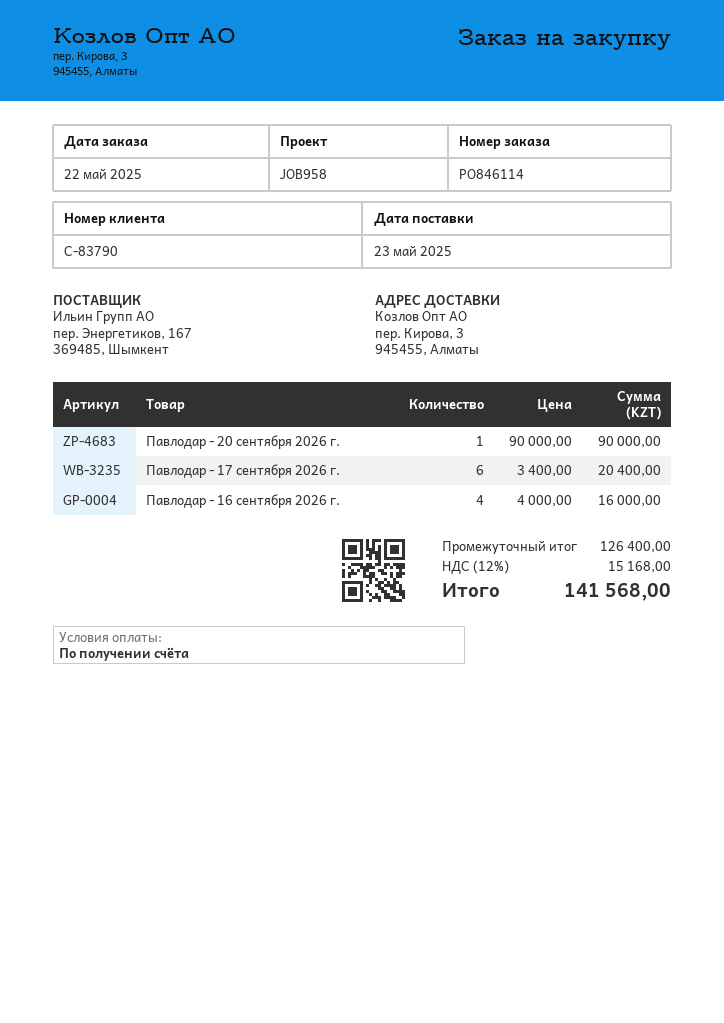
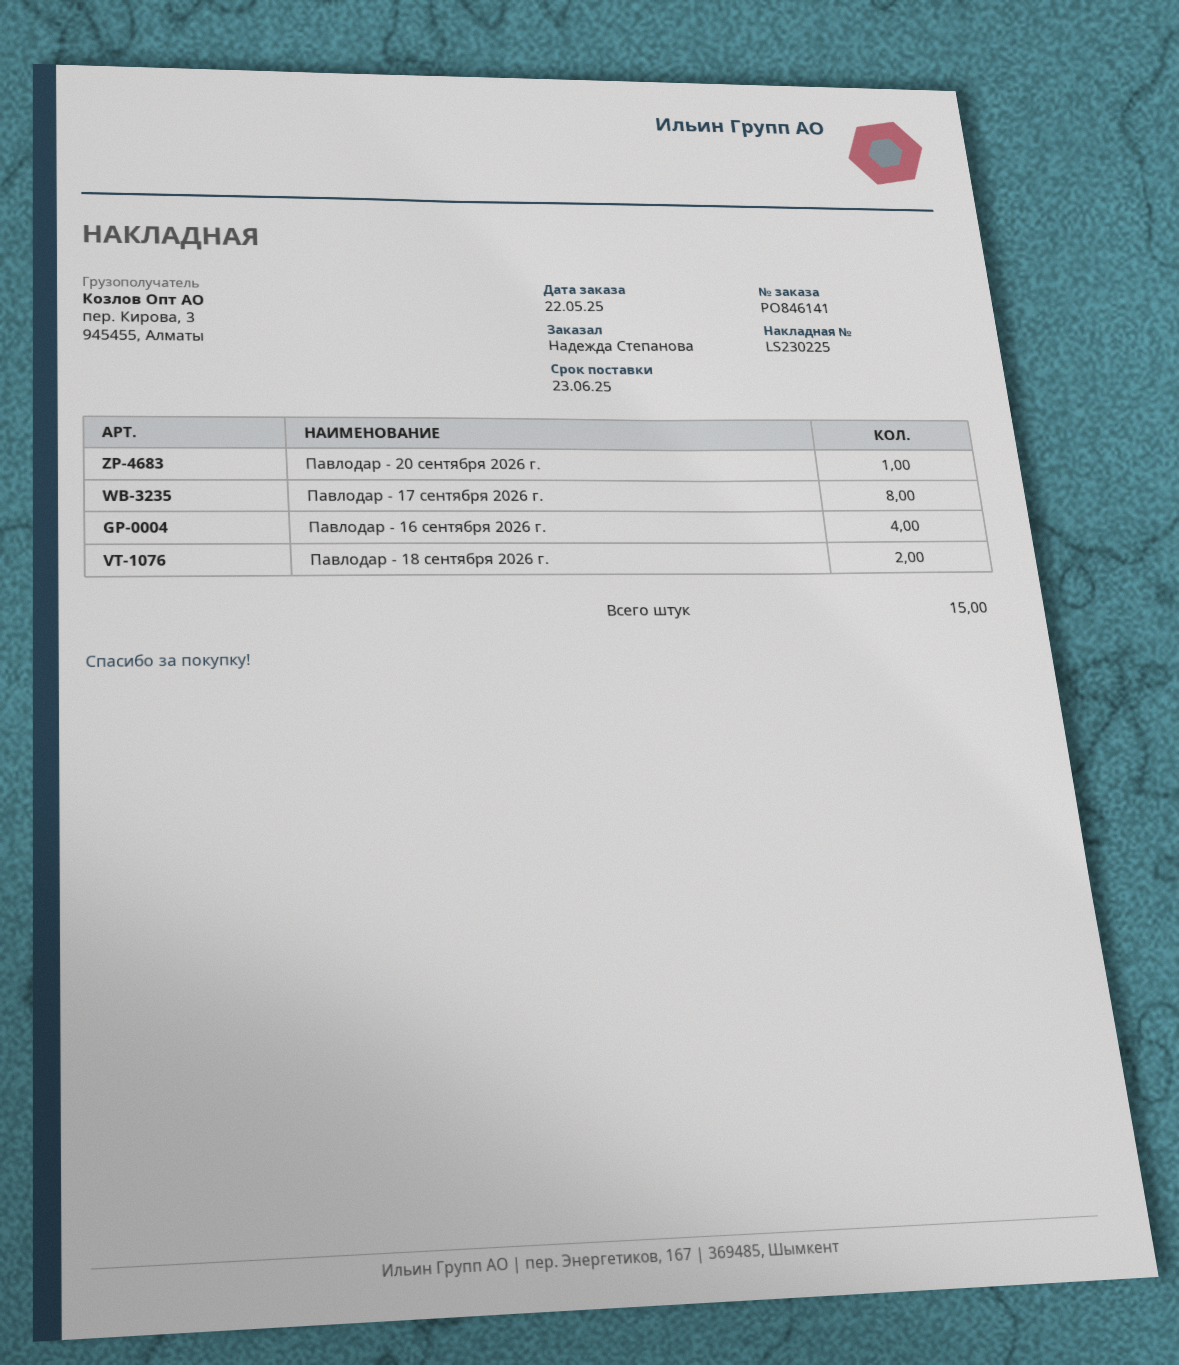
order number: PO846114 -> PO846141
delivery date: 2025-05-23 -> 2025-06-23
Павлодар - 17 сентября 2026 г.: 6 -> 8
Павлодар - 18 сентября 2026 г.: none -> 2

